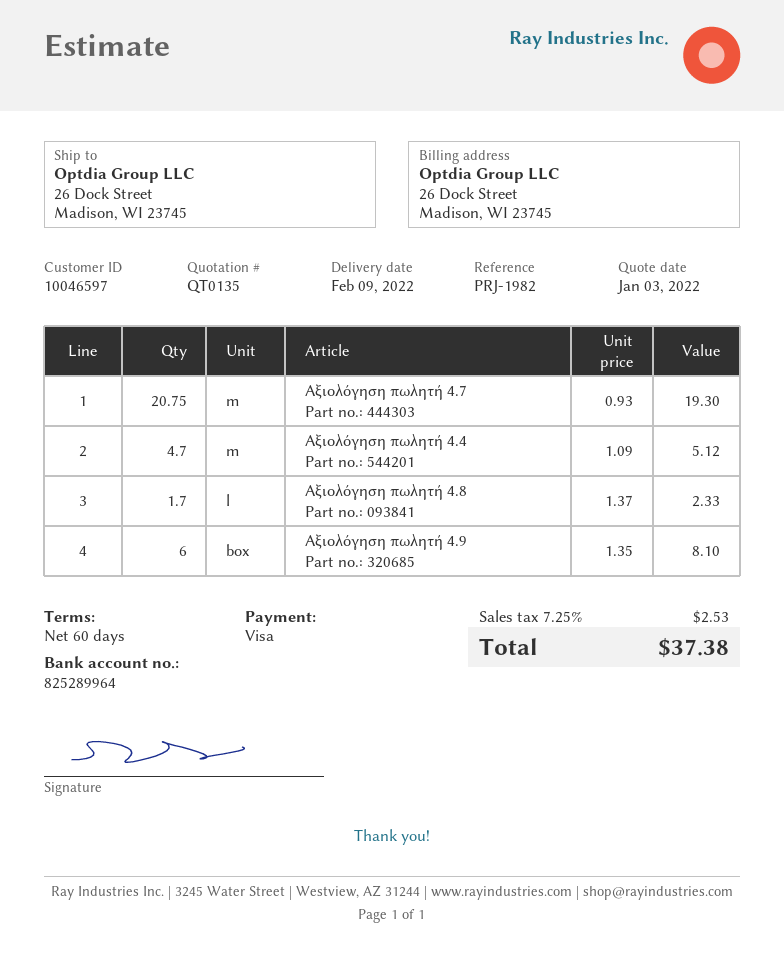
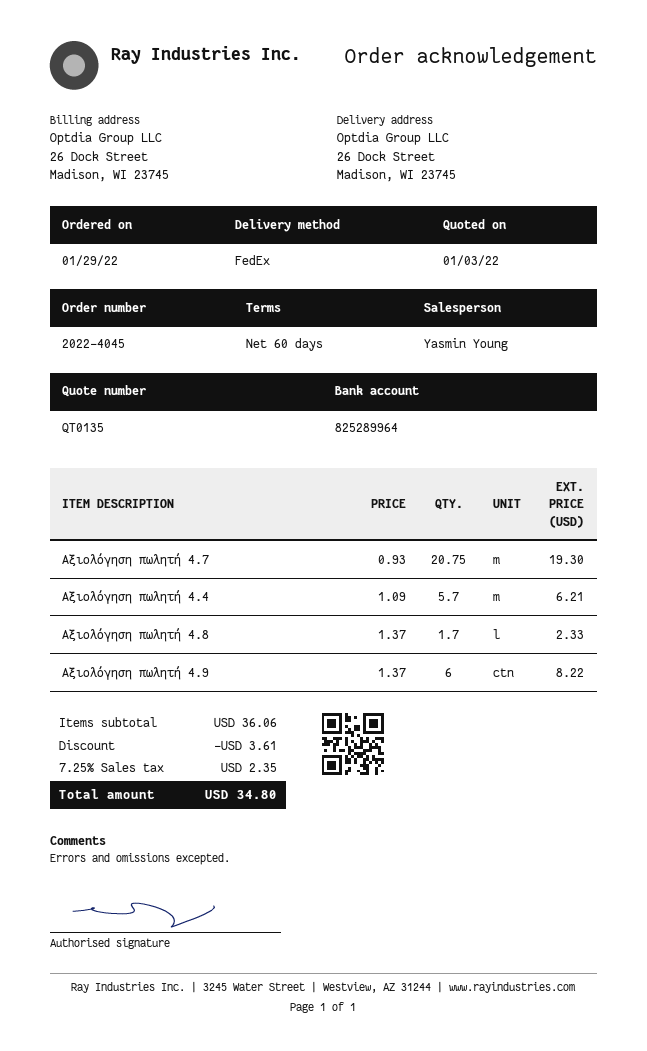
Αξιολόγηση πωλητή 4.4: 4.7 x 1.09 = 5.12 -> 5.7 x 1.09 = 6.21
Αξιολόγηση πωλητή 4.9: 6 x 1.35 = 8.10 -> 6 x 1.37 = 8.22
discount: none -> 3.61
tax: 7.25% = 2.53 -> 7.25% = 2.35
total: 37.38 -> 34.80

